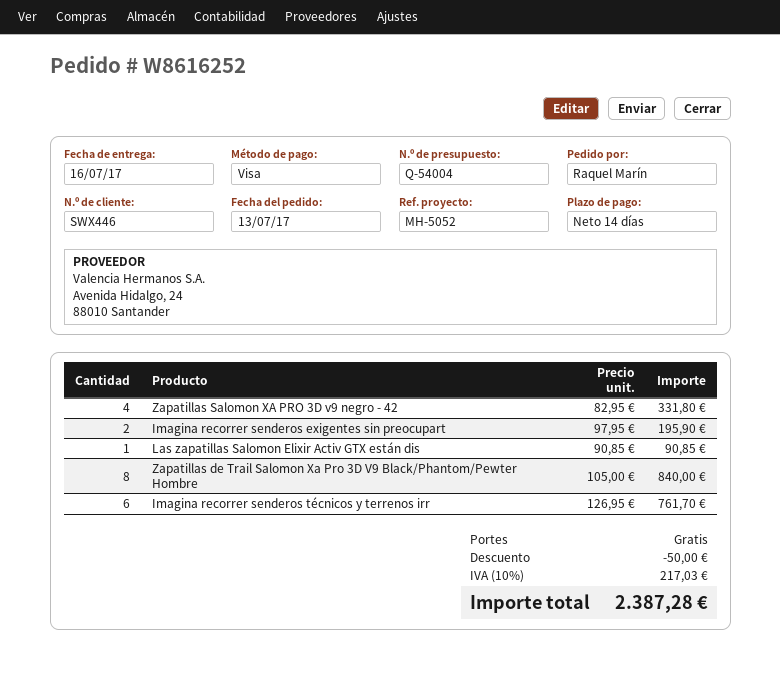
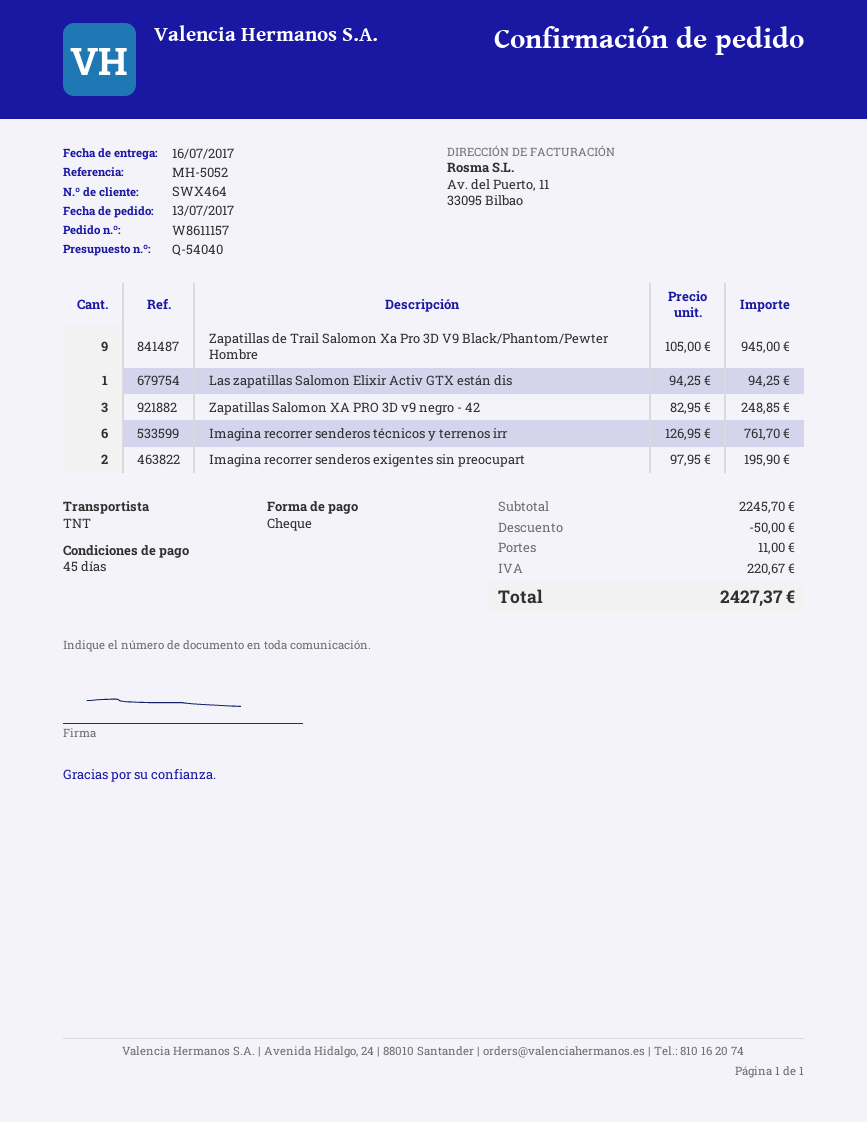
quote number: Q-54004 -> Q-54040
order number: W8616252 -> W8611157
payment terms: 14 days -> 45 days
customer number: SWX446 -> SWX464
payment method: Visa -> cheque
Zapatillas Salomon XA PRO 3D v9 negro - 42: 4 x 82.95 = 331.80 -> 3 x 82.95 = 248.85
Las zapatillas Salomon Elixir Activ GTX están dis: 1 x 90.85 = 90.85 -> 1 x 94.25 = 94.25
Zapatillas de Trail Salomon Xa Pro 3D V9 Black/Phantom/Pewter Hombre: 8 x 105.00 = 840.00 -> 9 x 105.00 = 945.00
shipping: 0.00 -> 11.00
tax: 217.03 -> 220.67
total: 2387.28 -> 2427.37

